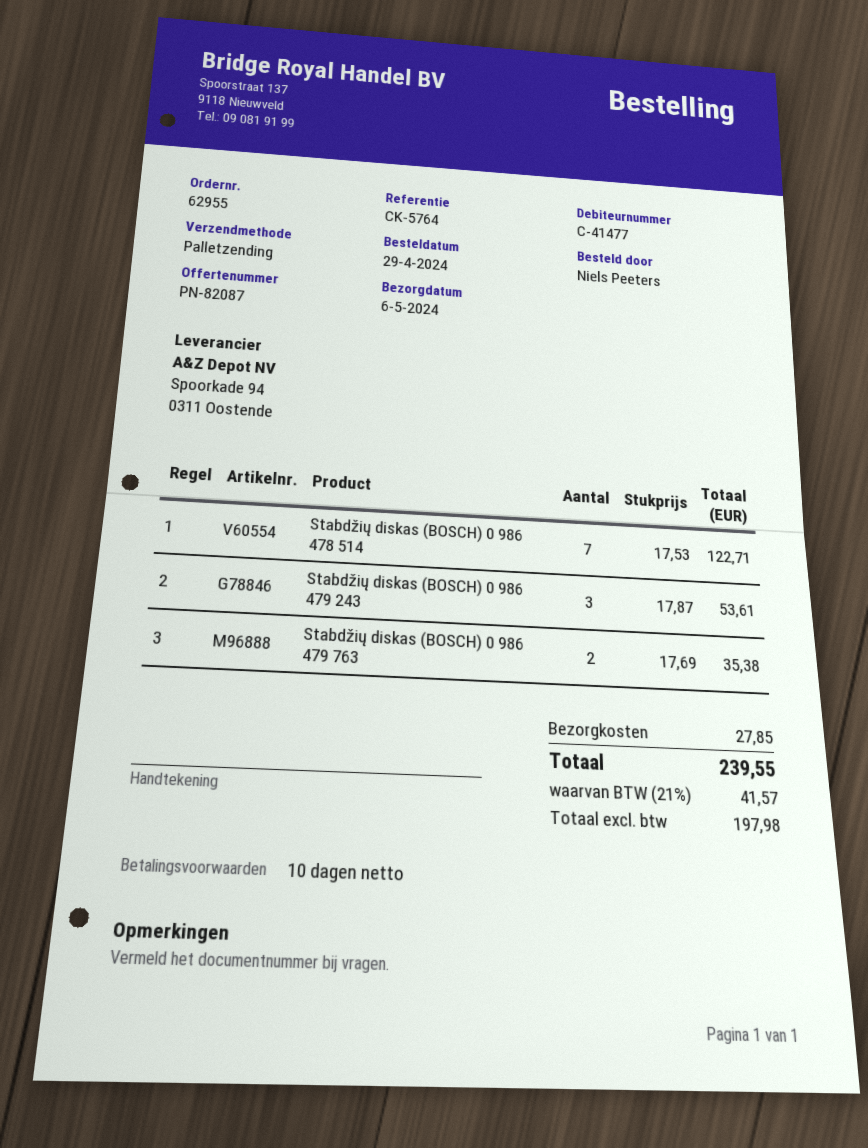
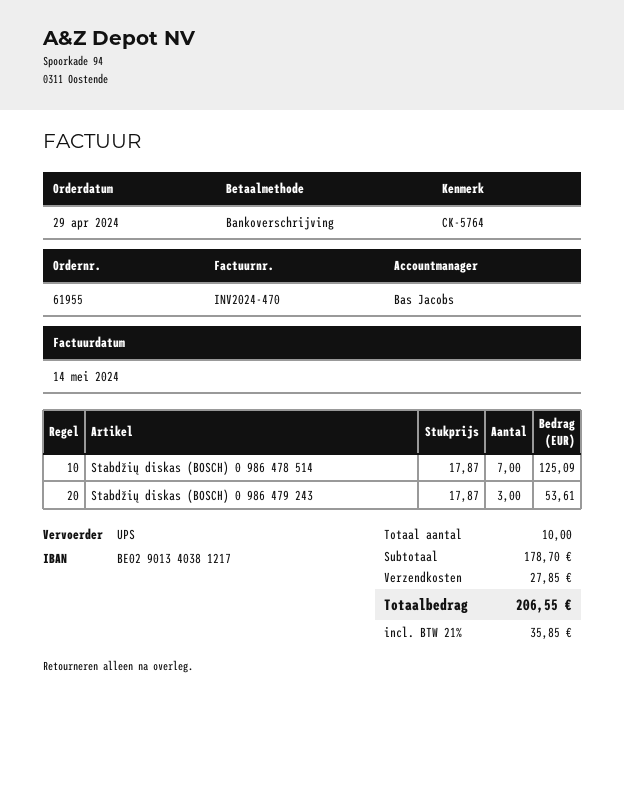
order number: 62955 -> 61955
shipping method: pallet freight -> UPS
Stabdžių diskas (BOSCH) 0 986 478 514: 7 x 17.53 = 122.71 -> 7 x 17.87 = 125.09
Stabdžių diskas (BOSCH) 0 986 479 763: 2 x 17.69 = 35.38 -> none
tax: 21% = 41.57 -> 21% = 35.85
total: 239.55 -> 206.55

